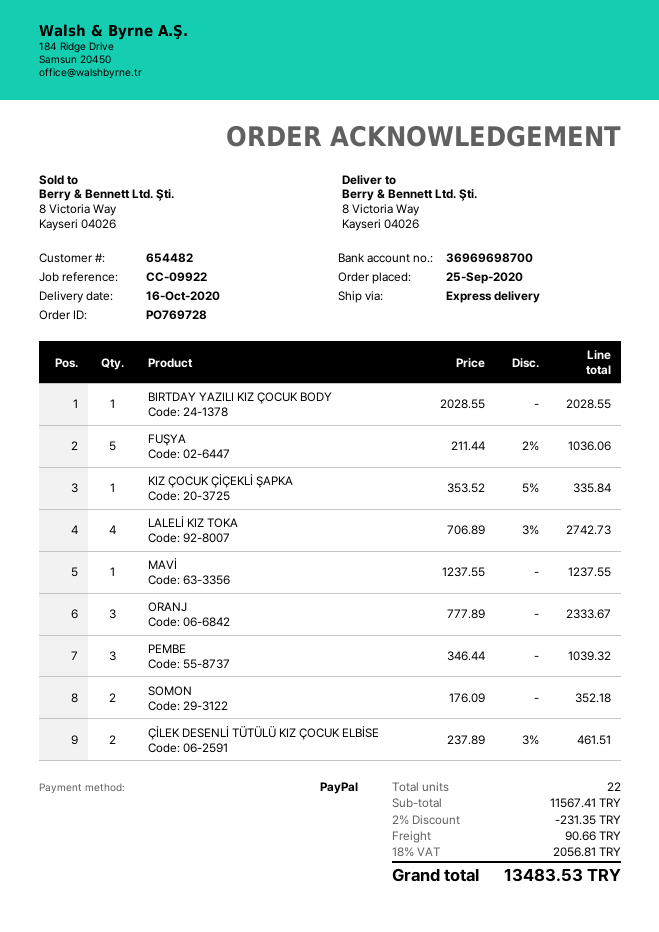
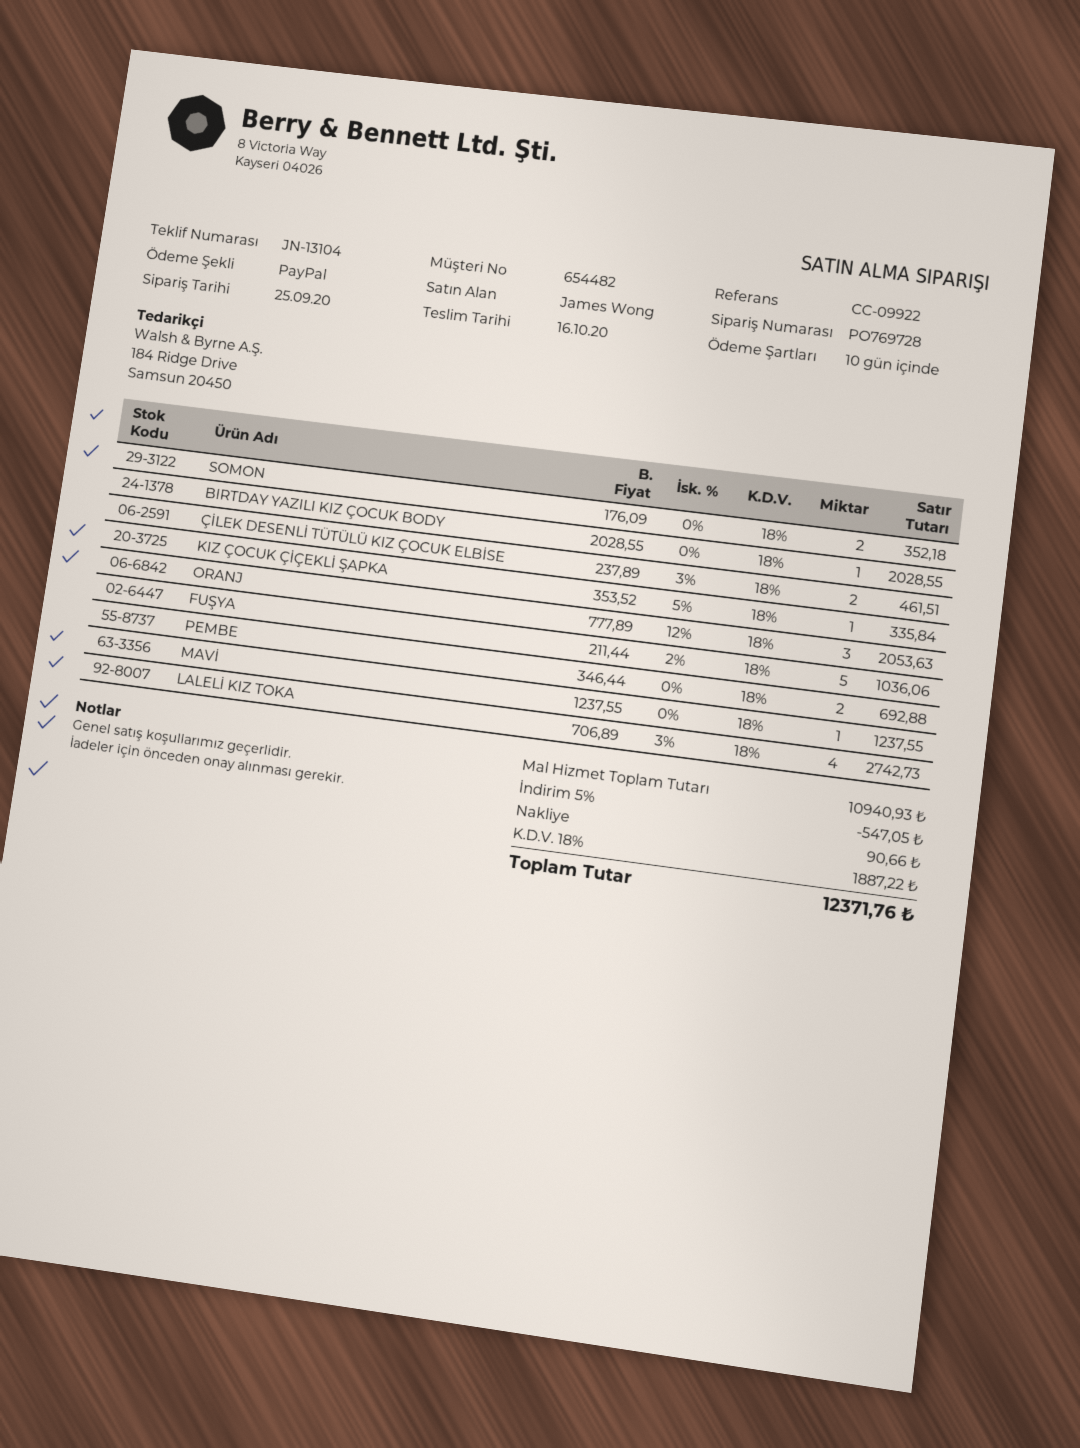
ORANJ: 3 x 777.89 = 2333.67 -> 3 x 777.89 - 12% = 2053.63
PEMBE: 3 x 346.44 = 1039.32 -> 2 x 346.44 = 692.88
subtotal: 11567.41 -> 10940.93
discount: 2% = 231.35 -> 5% = 547.05
tax: 18% = 2056.81 -> 18% = 1887.22
total: 13483.53 -> 12371.76

